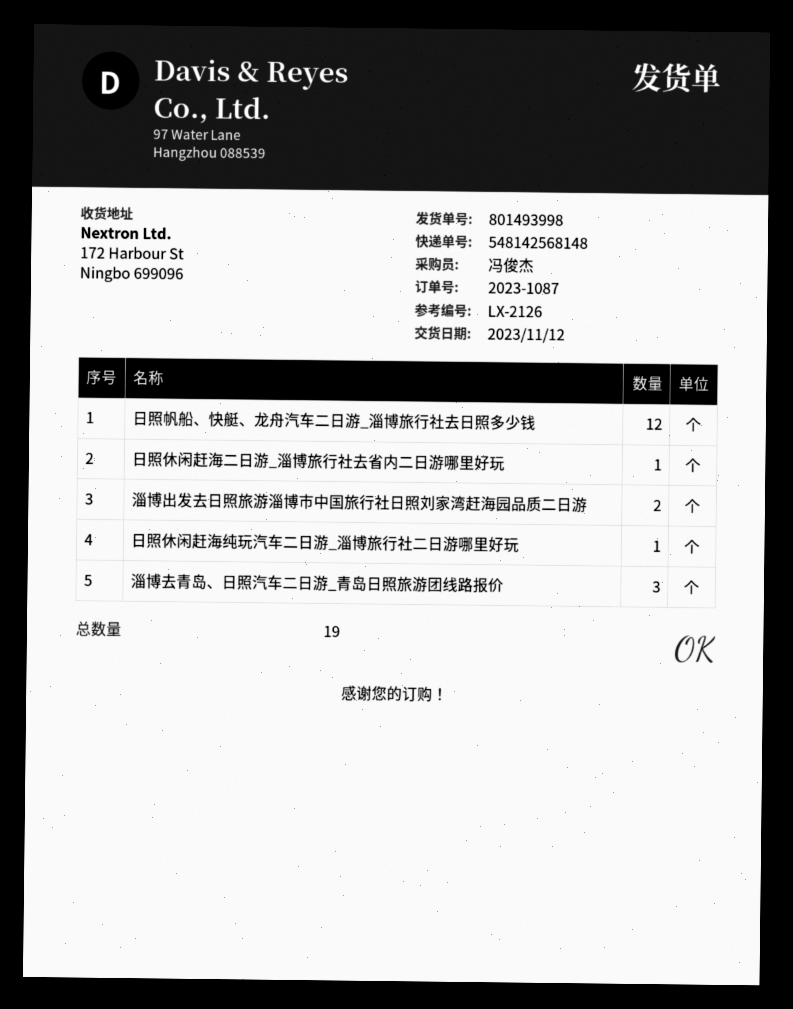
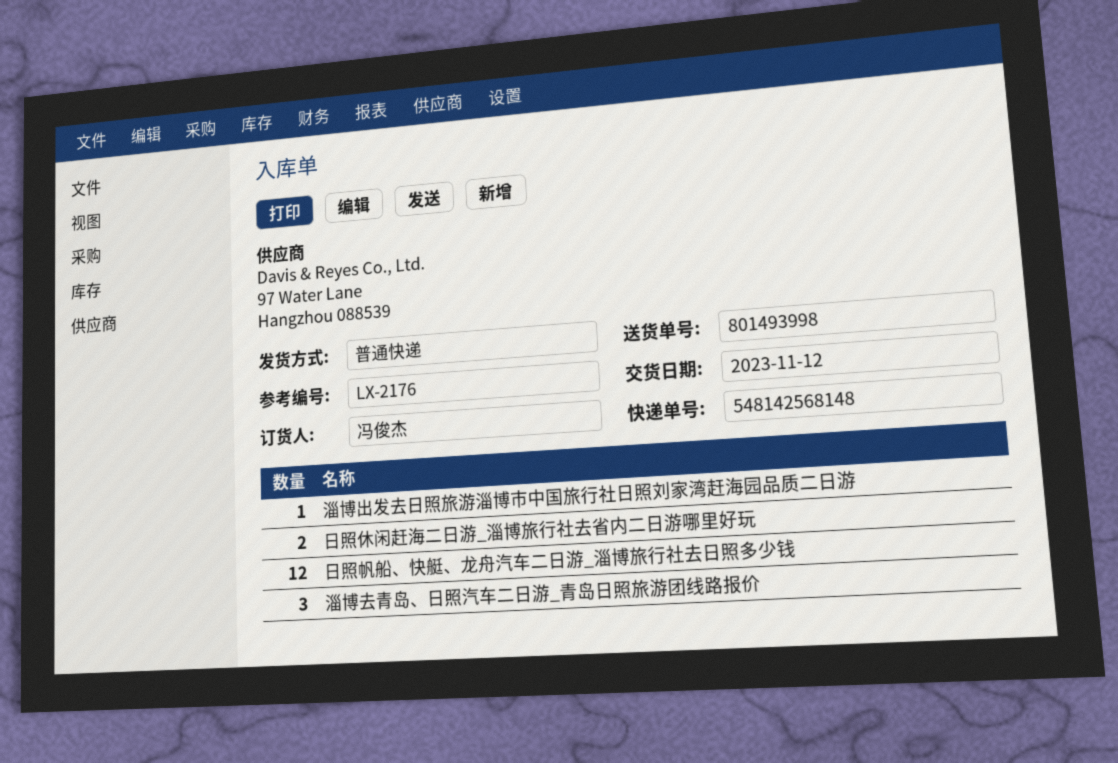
reference: LX-2126 -> LX-2176
日照休闲赶海二日游_淄博旅行社去省内二日游哪里好玩: 1 -> 2
淄博出发去日照旅游淄博市中国旅行社日照刘家湾赶海园品质二日游: 2 -> 1
日照休闲赶海纯玩汽车二日游_淄博旅行社二日游哪里好玩: 1 -> none

